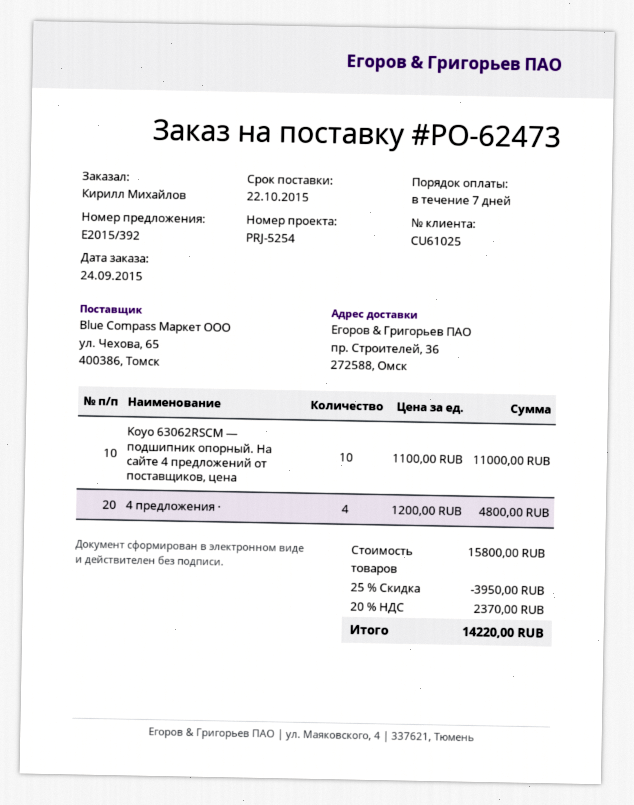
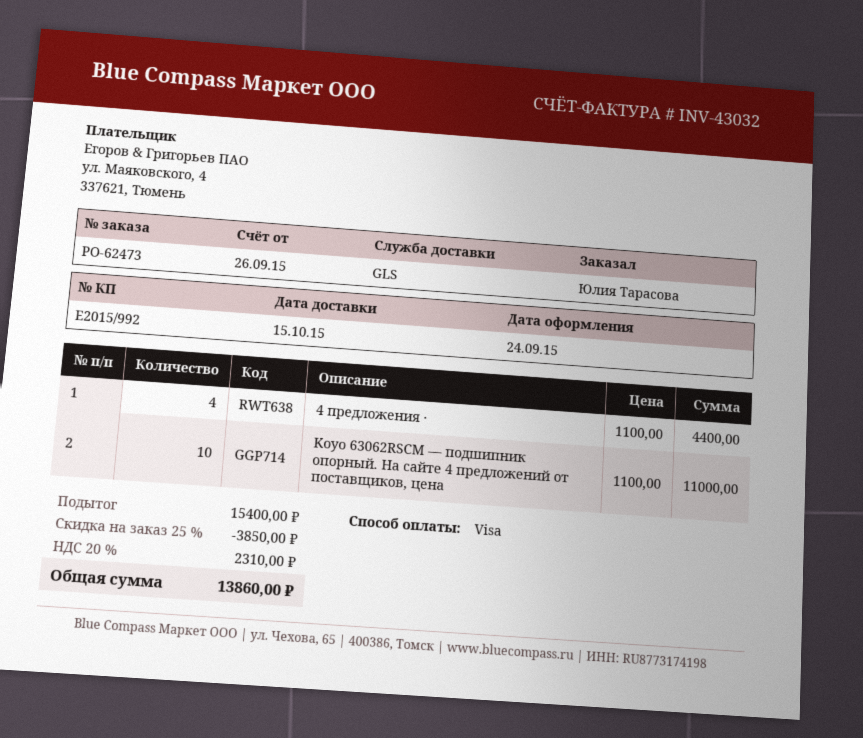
quote number: E2015/392 -> E2015/992
delivery date: 2015-10-22 -> 2015-10-15
ordered by: Кирилл Михайлов -> Юлия Тарасова
4 предложения ·: 4 x 1200.00 = 4800.00 -> 4 x 1100.00 = 4400.00
subtotal: 15800.00 -> 15400.00
discount: 25% = 3950.00 -> 25% = 3850.00
tax: 20% = 2370.00 -> 20% = 2310.00
total: 14220.00 -> 13860.00

